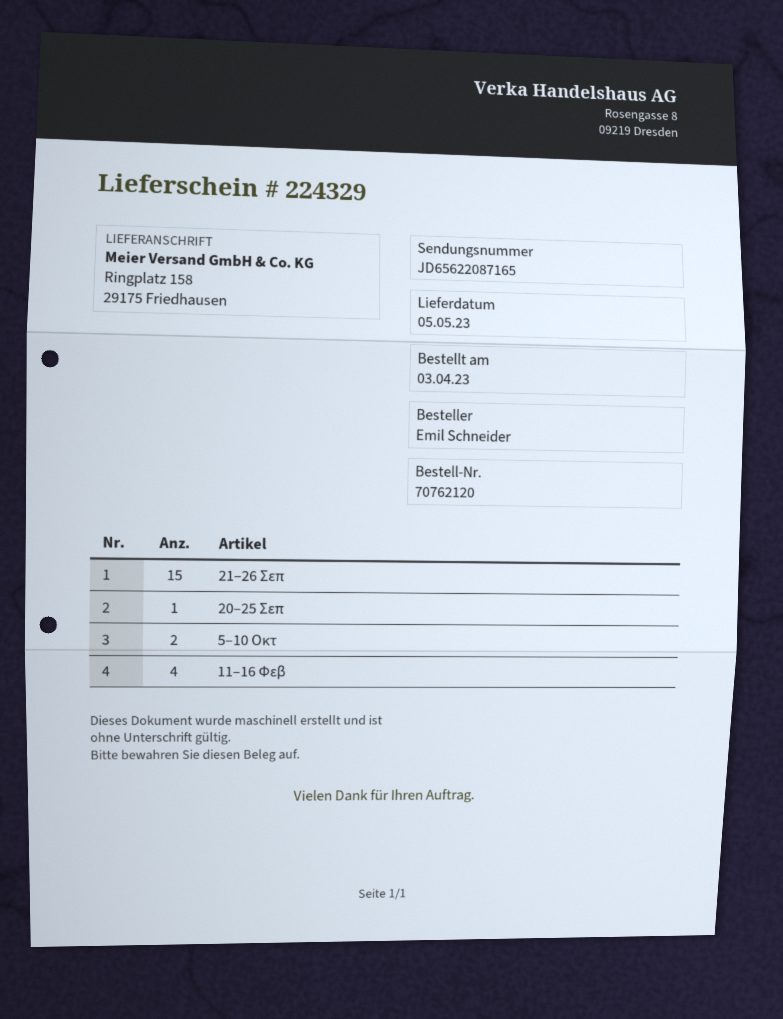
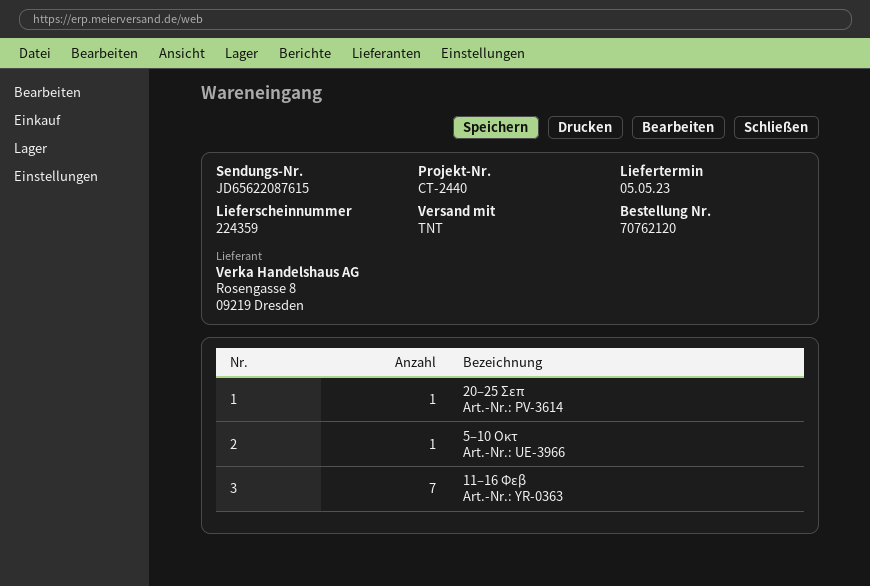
delivery note number: 224329 -> 224359
tracking number: JD65622087165 -> JD65622087615
21–26 Σεπ: 15 -> none
5–10 Οκτ: 2 -> 1
11–16 Φεβ: 4 -> 7

